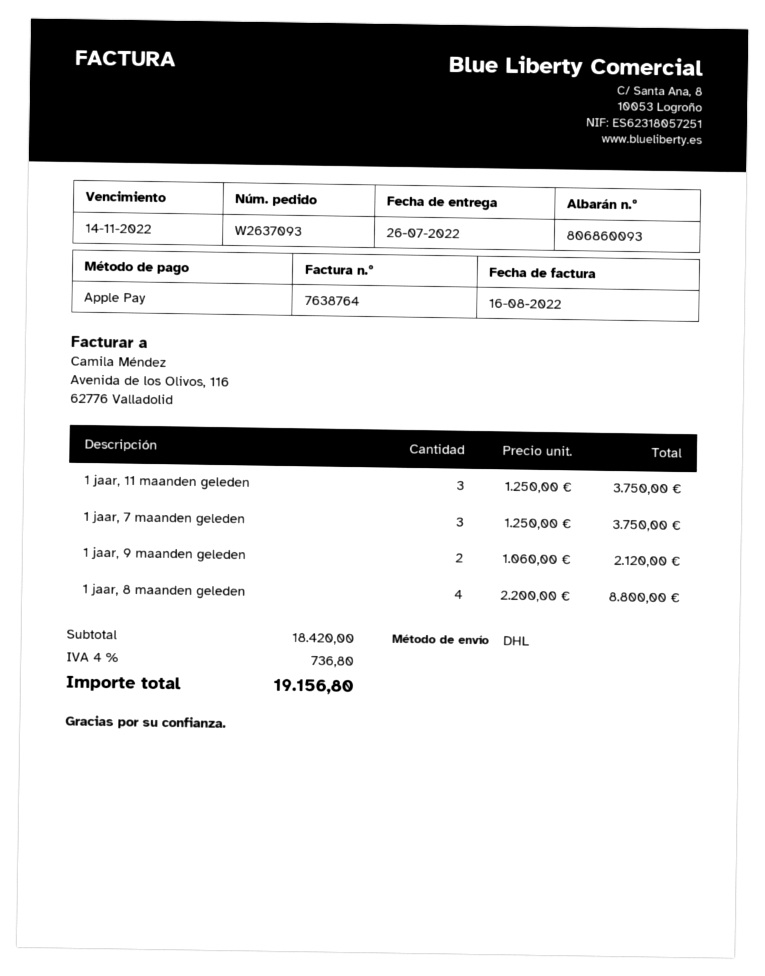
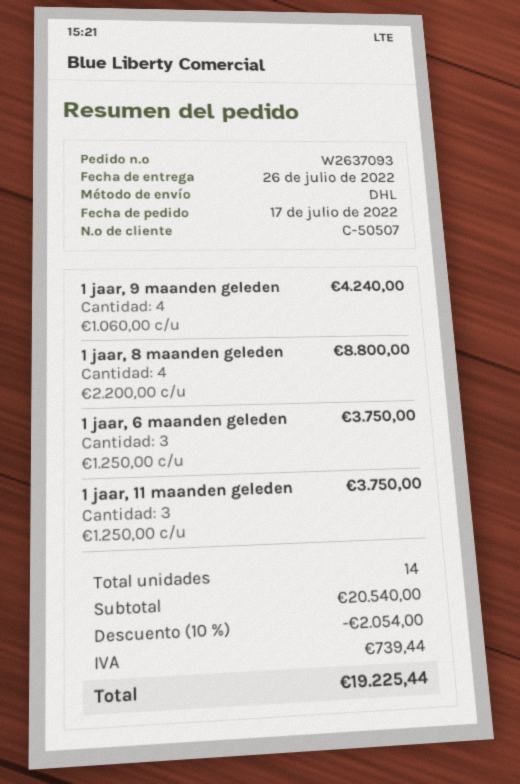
1 jaar, 7 maanden geleden: 3 x 1250.00 = 3750.00 -> none
1 jaar, 9 maanden geleden: 2 x 1060.00 = 2120.00 -> 4 x 1060.00 = 4240.00
1 jaar, 6 maanden geleden: none -> 3 x 1250.00 = 3750.00
subtotal: 18420.00 -> 20540.00
discount: none -> 10% = 2054.00
tax: 736.80 -> 739.44
total: 19156.80 -> 19225.44

